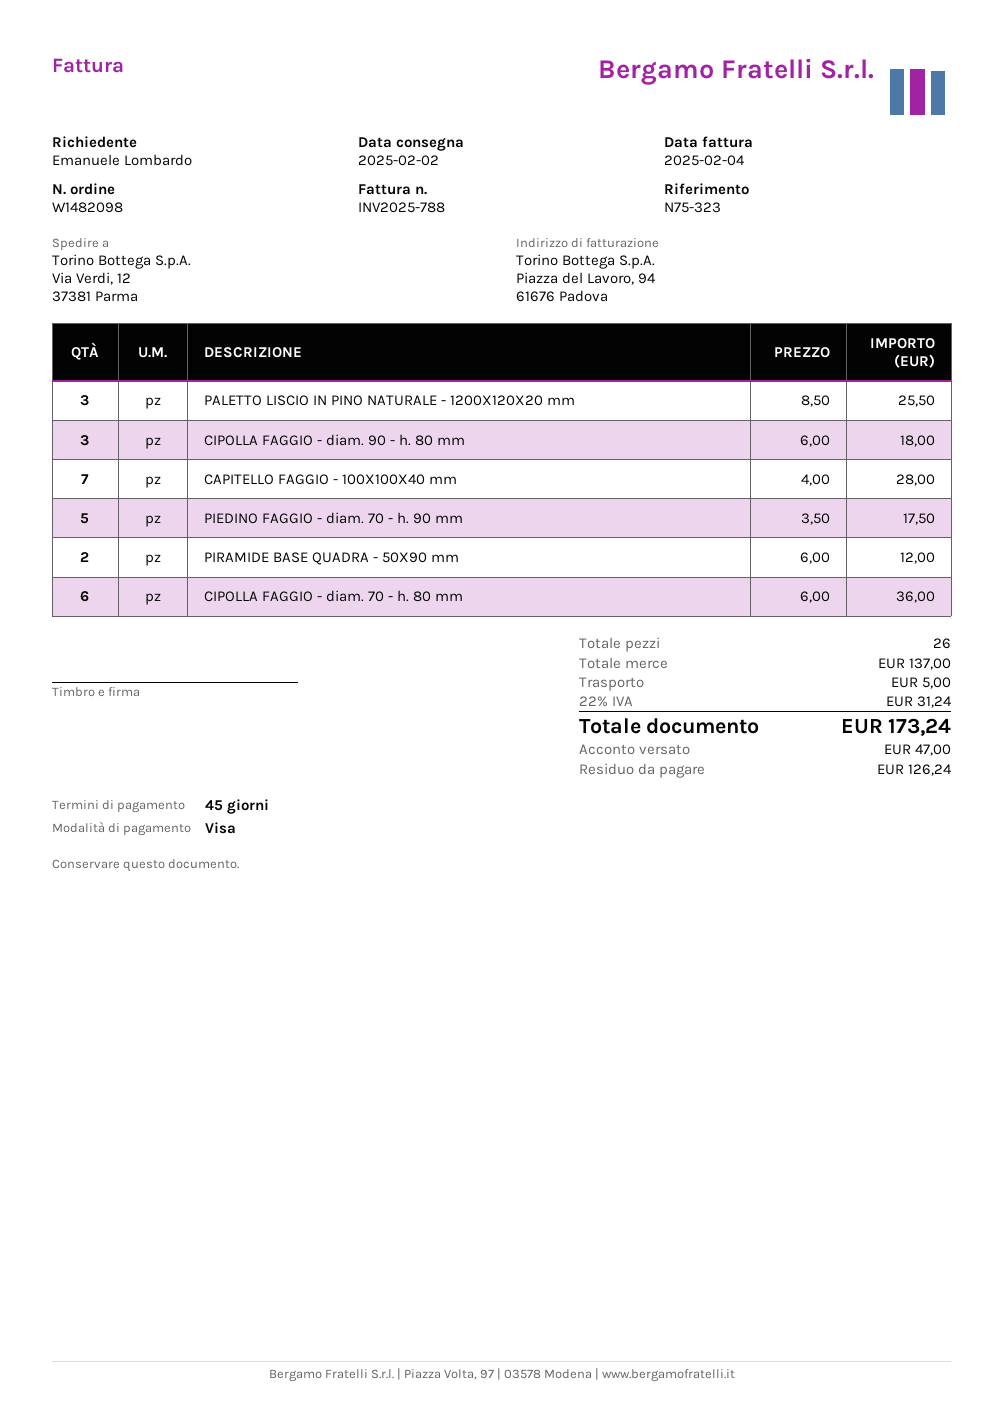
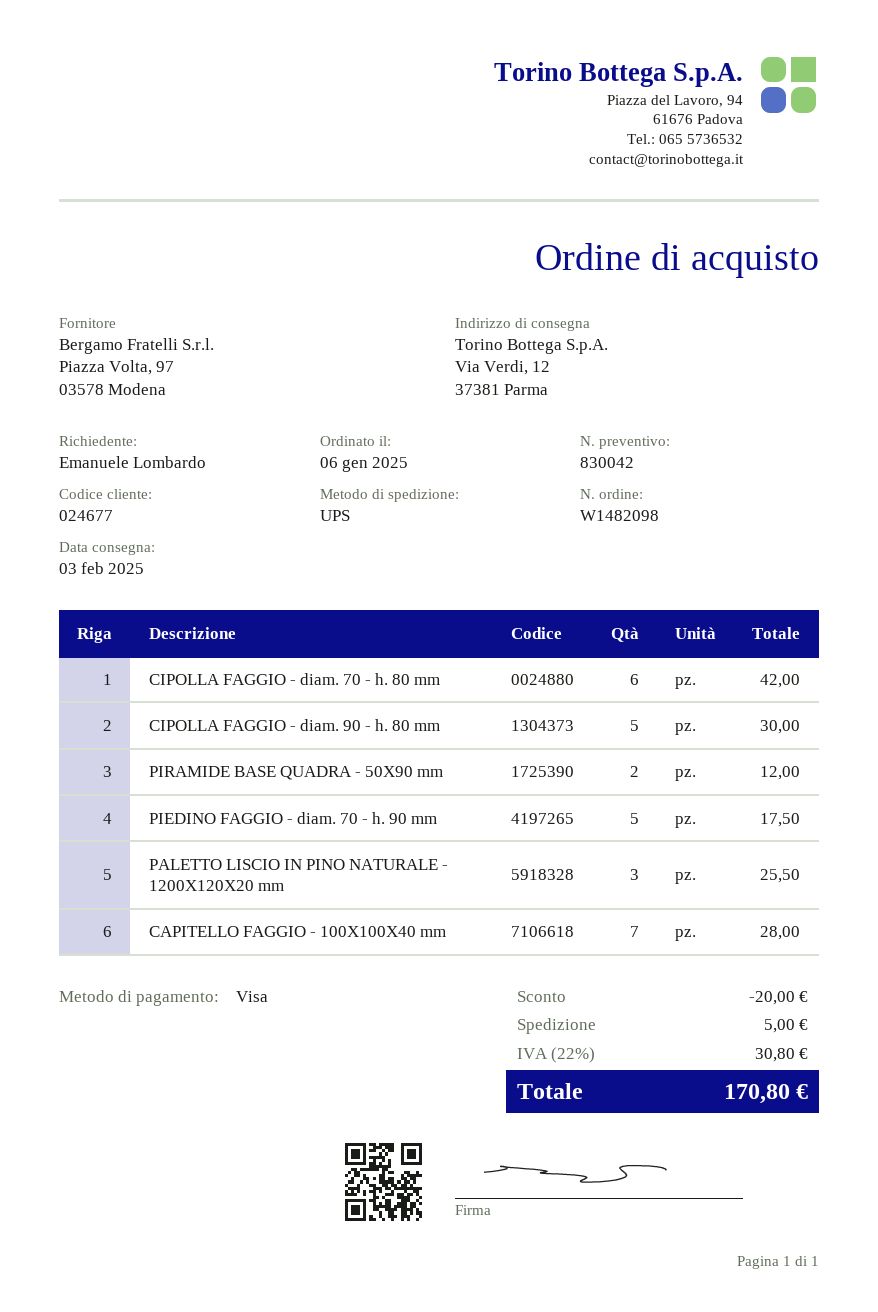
delivery date: 2025-02-02 -> 2025-02-03
CIPOLLA FAGGIO - diam. 90 - h. 80 mm: 3 for 18.00 -> 5 for 30.00
CIPOLLA FAGGIO - diam. 70 - h. 80 mm: 6 for 36.00 -> 6 for 42.00
discount: none -> 20.00
tax: 22% = 31.24 -> 22% = 30.80
total: 173.24 -> 170.80

